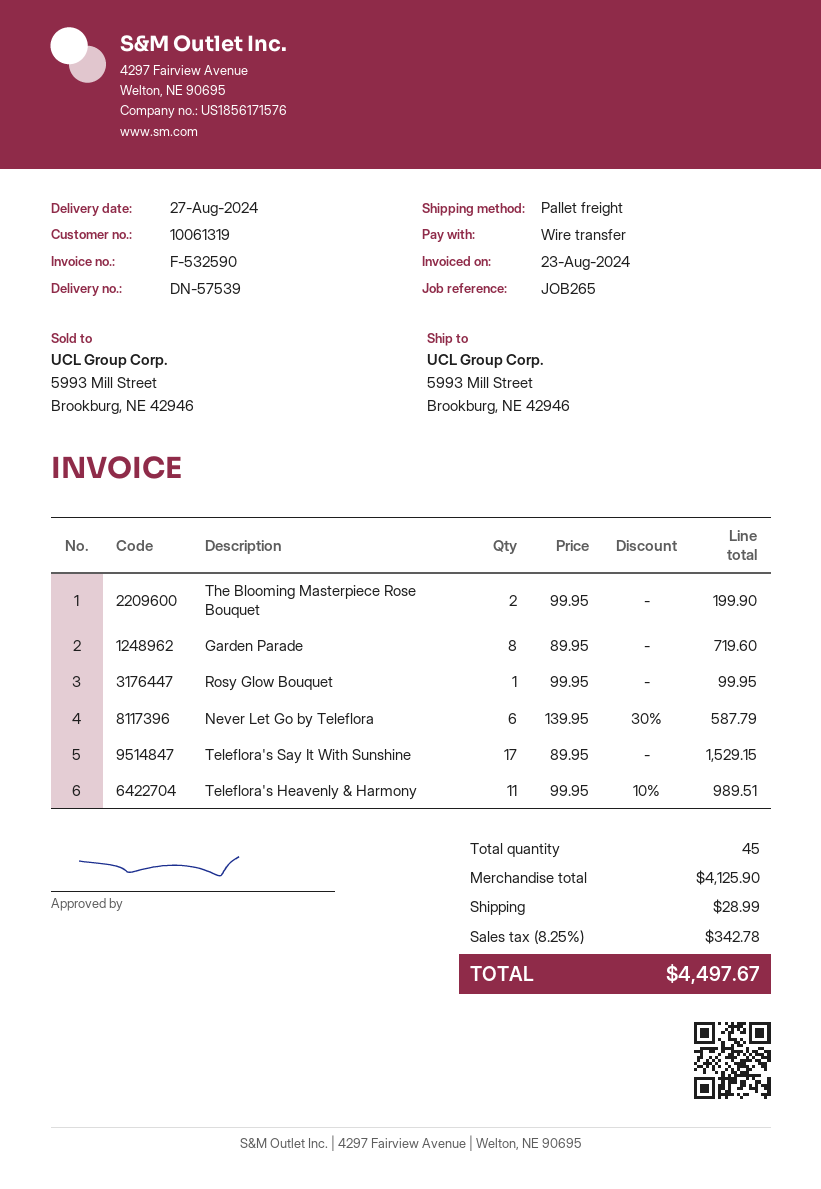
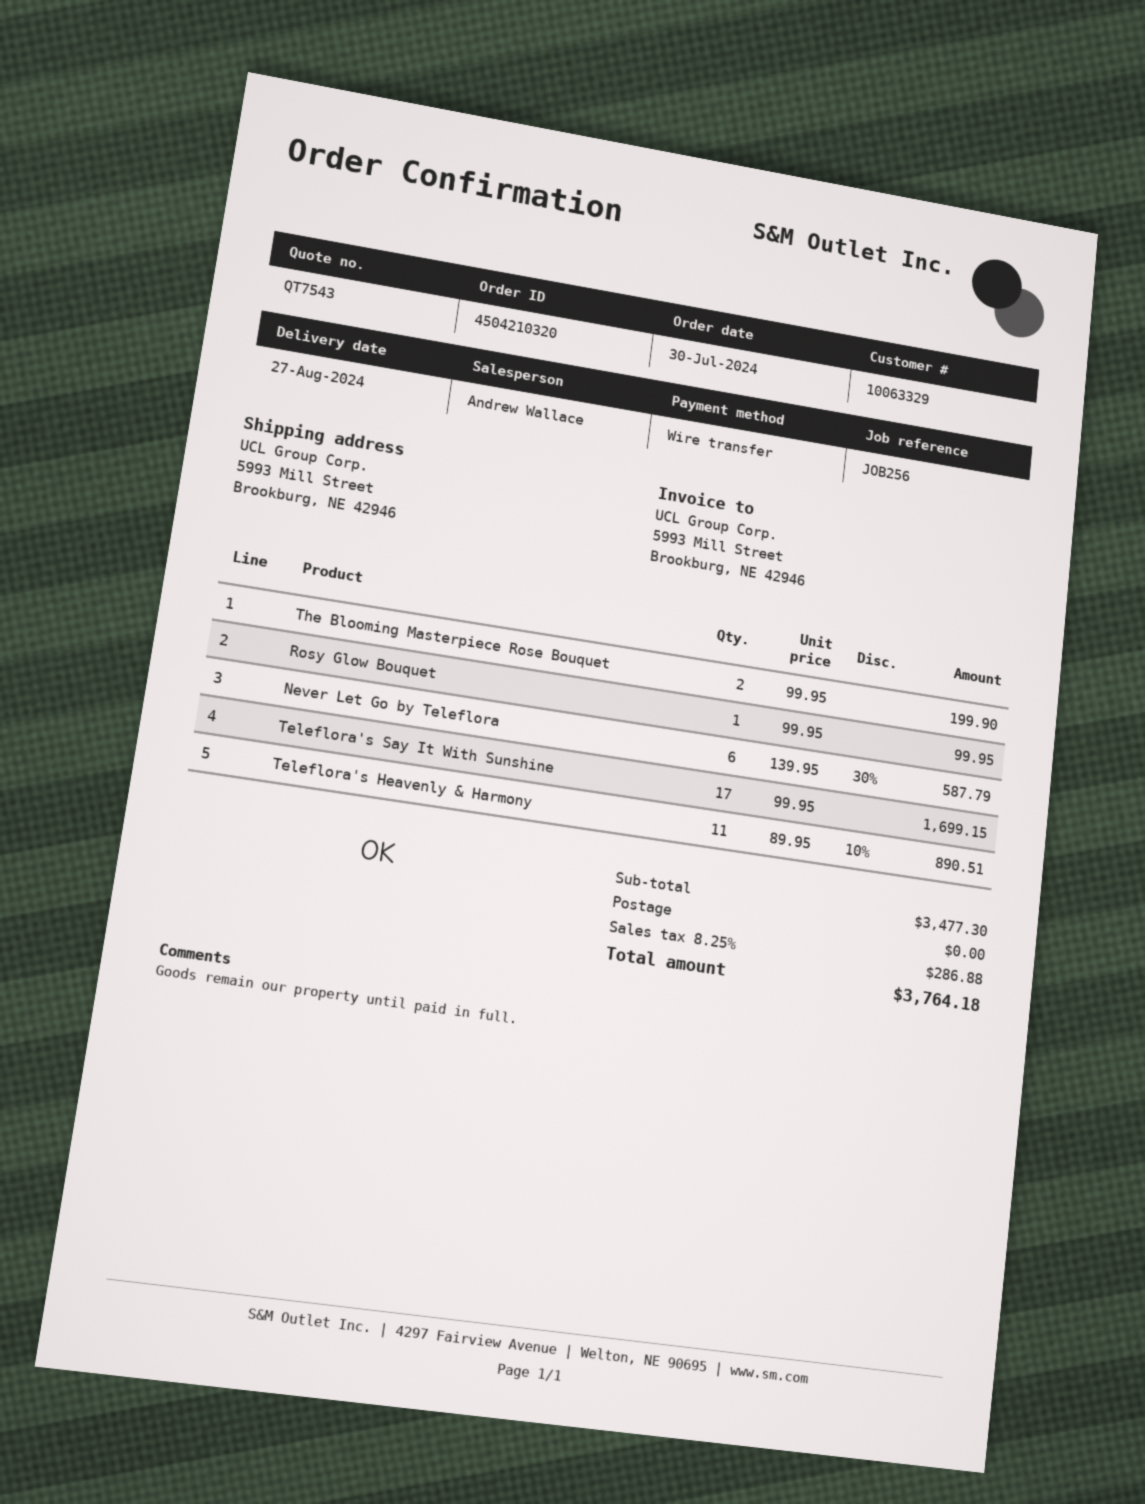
customer number: 10061319 -> 10063329
reference: JOB265 -> JOB256
Garden Parade: 8 x 89.95 = 719.60 -> none
Teleflora's Say It With Sunshine: 17 x 89.95 = 1529.15 -> 17 x 99.95 = 1699.15
Teleflora's Heavenly & Harmony: 11 x 99.95 - 10% = 989.51 -> 11 x 89.95 - 10% = 890.51
subtotal: 4125.90 -> 3477.30
shipping: 28.99 -> 0.00
tax: 8.25% = 342.78 -> 8.25% = 286.88
total: 4497.67 -> 3764.18

